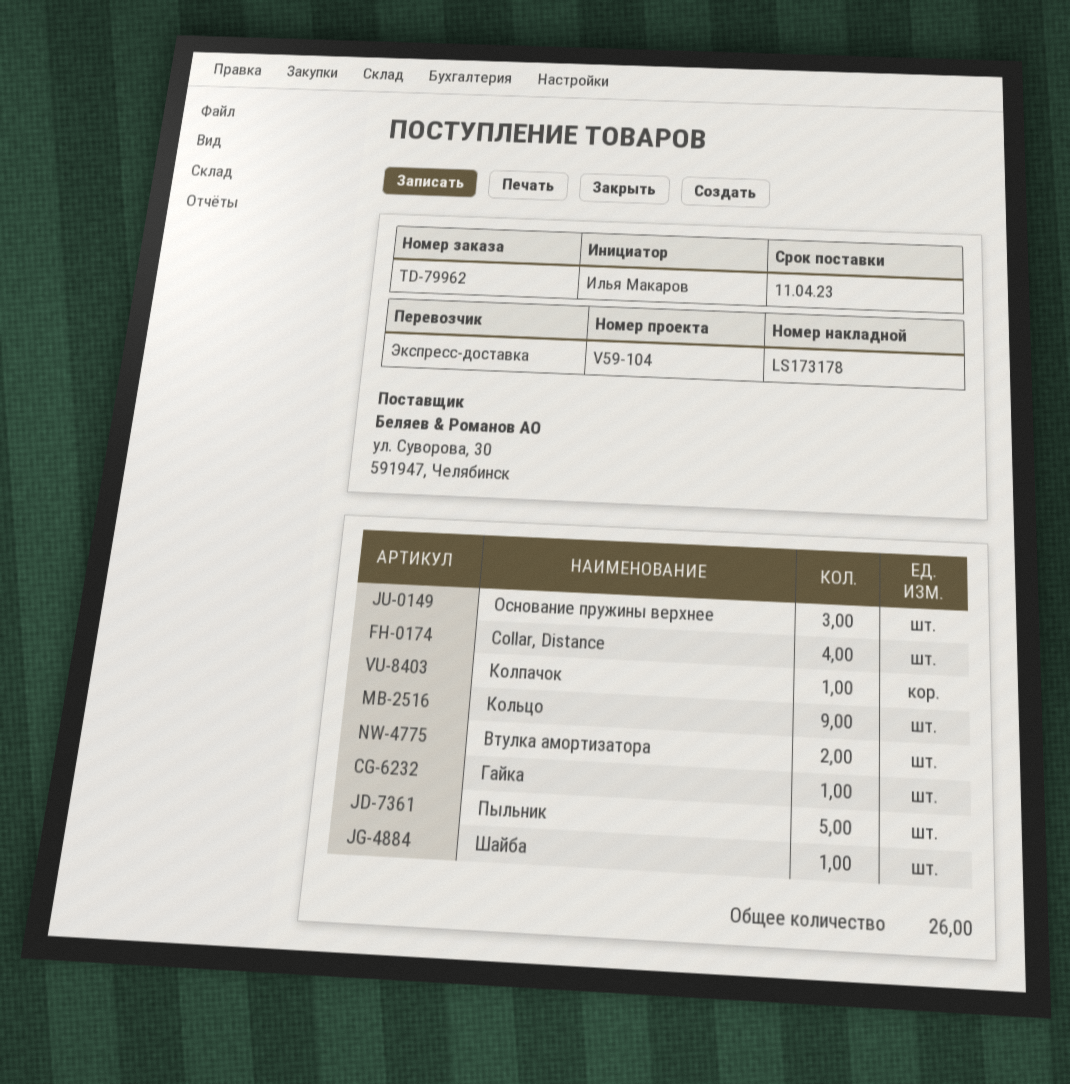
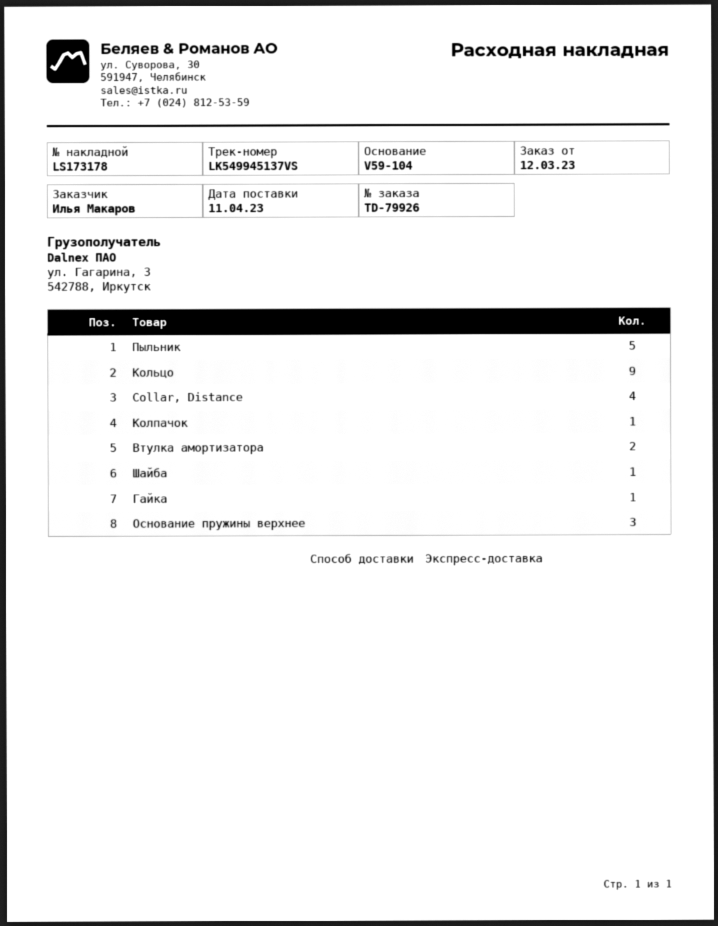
order number: TD-79962 -> TD-79926

